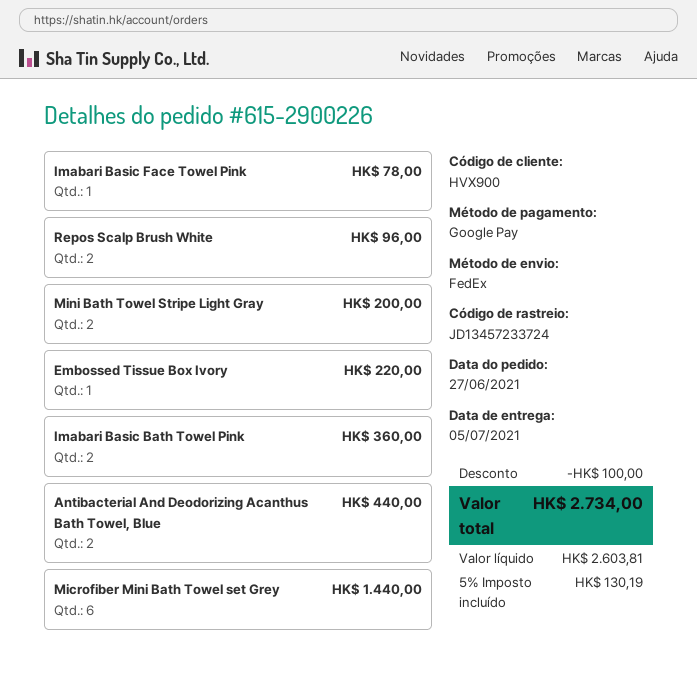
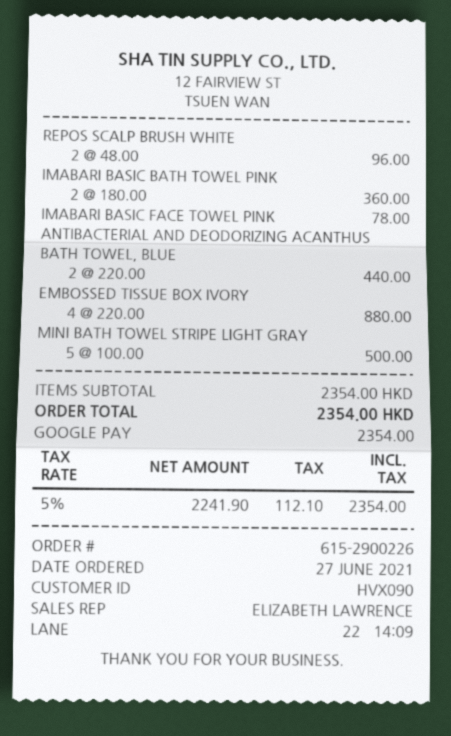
customer number: HVX900 -> HVX090
Mini Bath Towel Stripe Light Gray: 2 for 200.00 -> 5 for 500.00
Embossed Tissue Box Ivory: 1 for 220.00 -> 4 for 880.00
Microfiber Mini Bath Towel set Grey: 6 for 1440.00 -> none
discount: 100.00 -> none
net: 2603.81 -> 2241.90
tax: 5% = 130.19 -> 5% = 112.10
total: 2734.00 -> 2354.00

